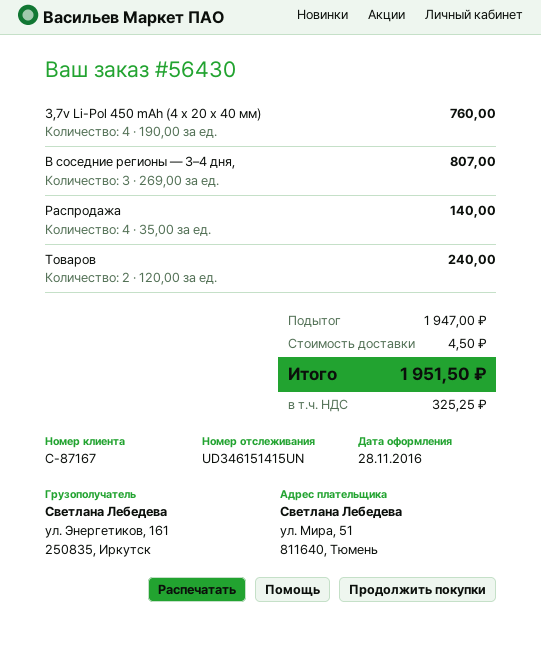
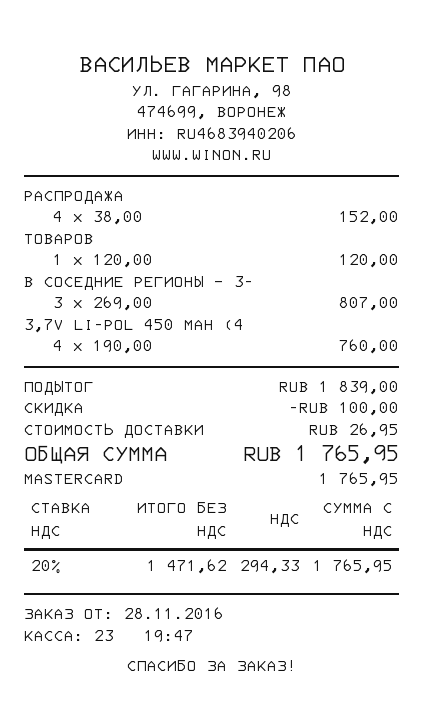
Распродажа: 4 x 35.00 = 140.00 -> 4 x 38.00 = 152.00
Товаров: 2 x 120.00 = 240.00 -> 1 x 120.00 = 120.00
subtotal: 1947.00 -> 1839.00
discount: none -> 100.00
shipping: 4.50 -> 26.95
tax: 325.25 -> 294.33
total: 1951.50 -> 1765.95

